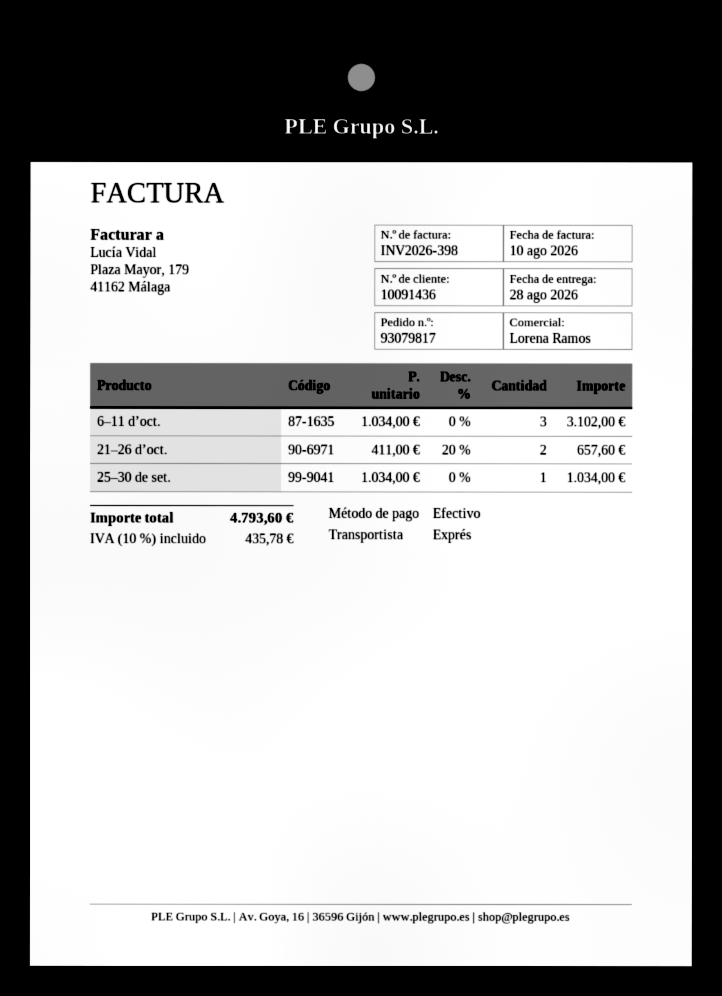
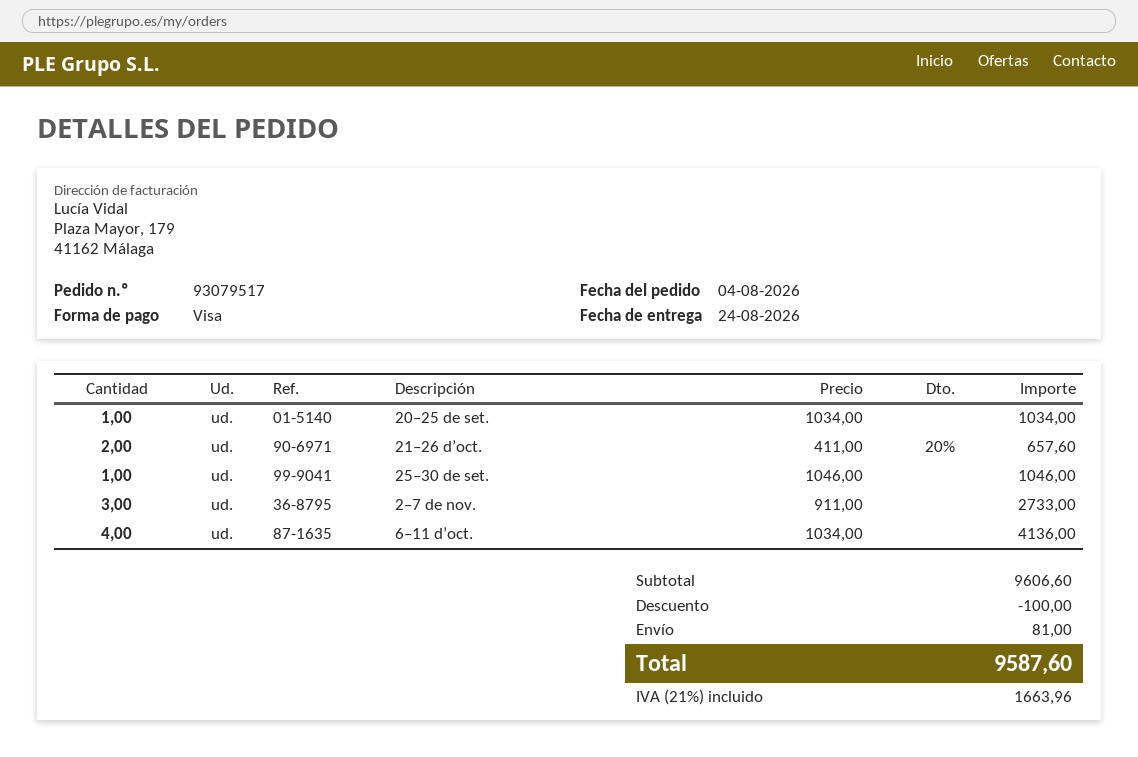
order number: 93079817 -> 93079517
delivery date: 2026-08-28 -> 2026-08-24
payment method: cash -> Visa
6–11 d’oct.: 3 x 1034.00 = 3102.00 -> 4 x 1034.00 = 4136.00
25–30 de set.: 1 x 1034.00 = 1034.00 -> 1 x 1046.00 = 1046.00
20–25 de set.: none -> 1 x 1034.00 = 1034.00
2–7 de nov.: none -> 3 x 911.00 = 2733.00
discount: none -> 100.00
shipping: none -> 81.00
tax: 10% = 435.78 -> 21% = 1663.96
total: 4793.60 -> 9587.60

